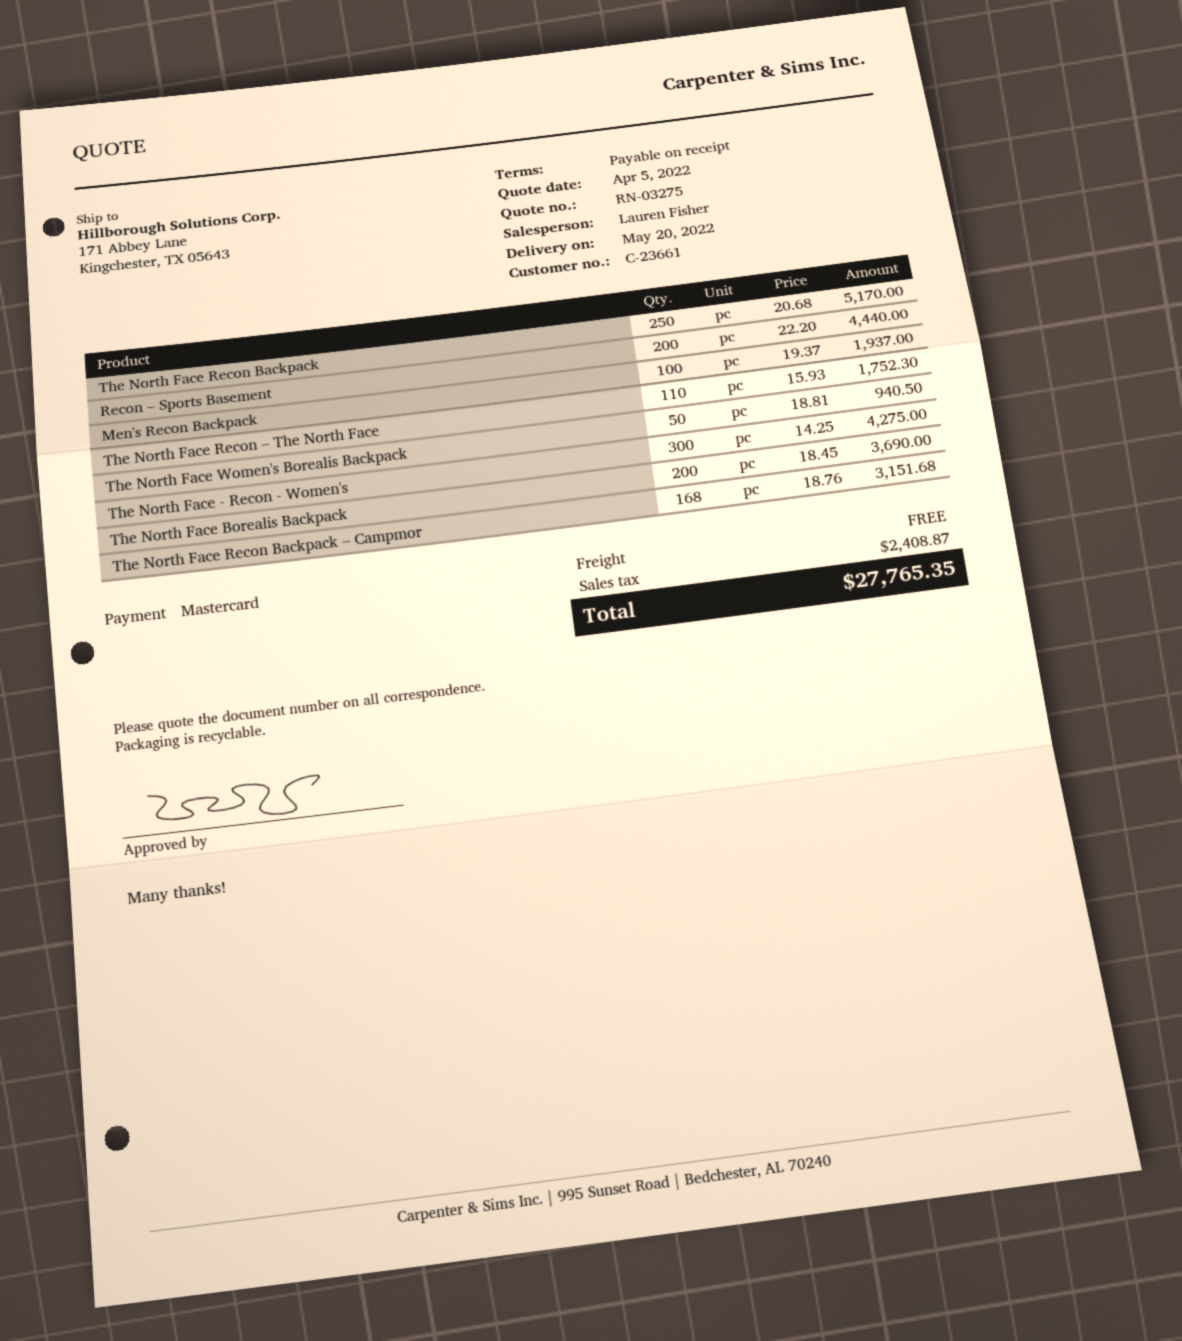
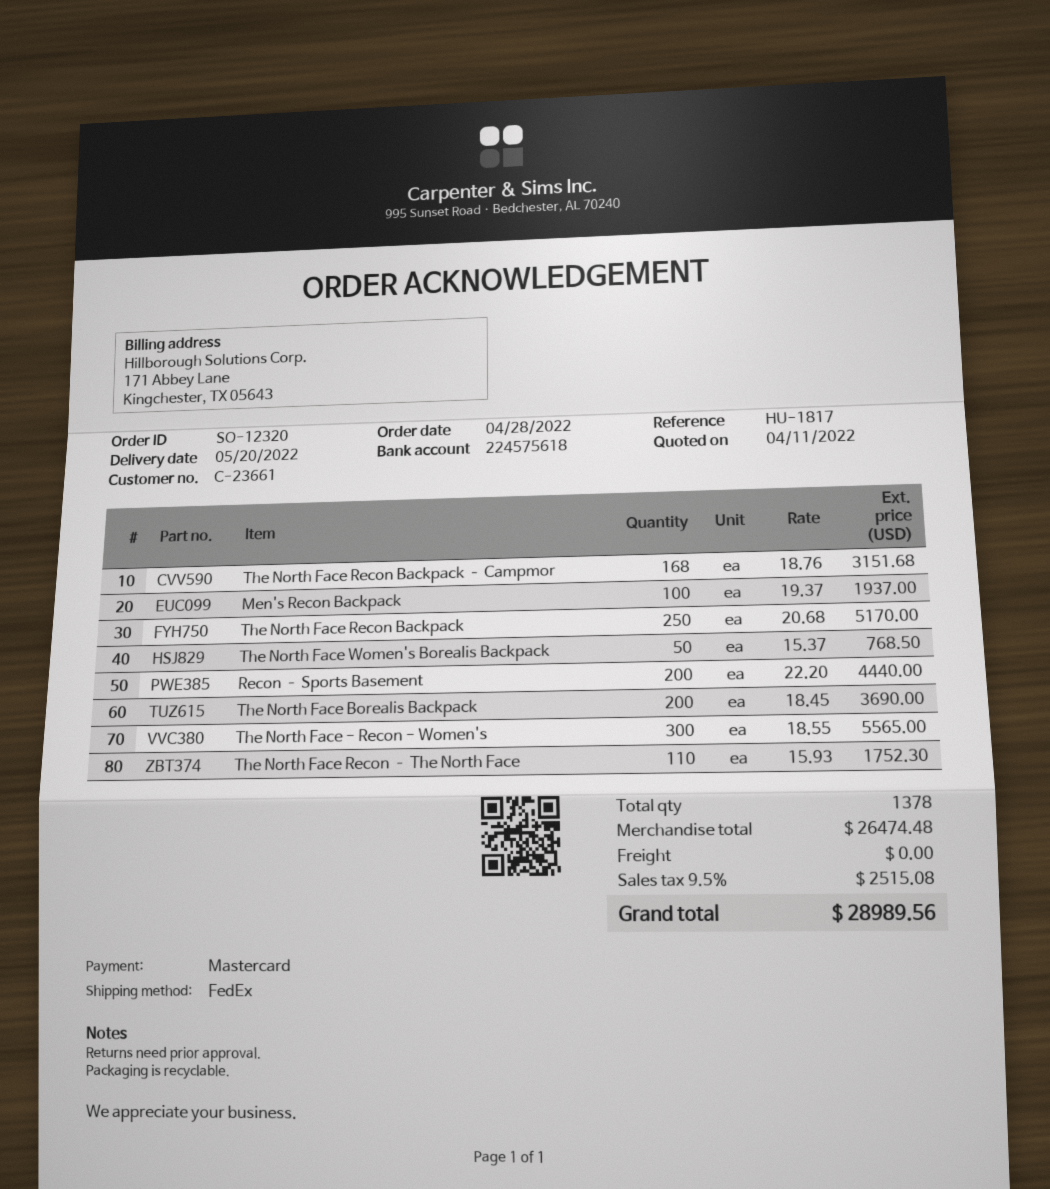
quote date: 2022-04-05 -> 2022-04-11
The North Face Women's Borealis Backpack: 50 x 18.81 = 940.50 -> 50 x 15.37 = 768.50
The North Face - Recon - Women's: 300 x 14.25 = 4275.00 -> 300 x 18.55 = 5565.00
tax: 2408.87 -> 2515.08
total: 27765.35 -> 28989.56

